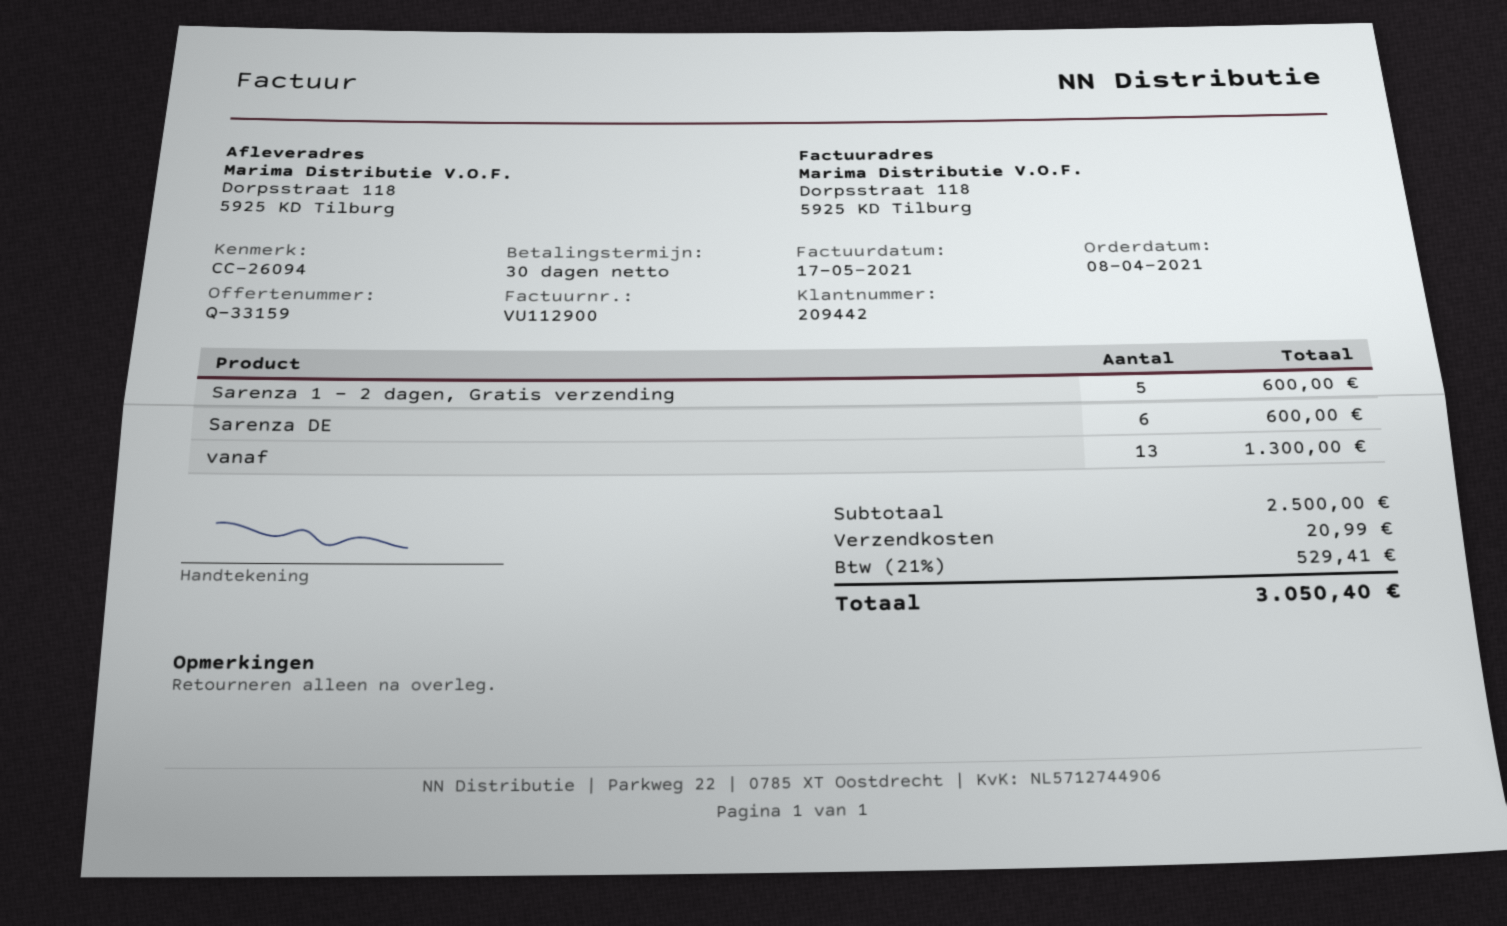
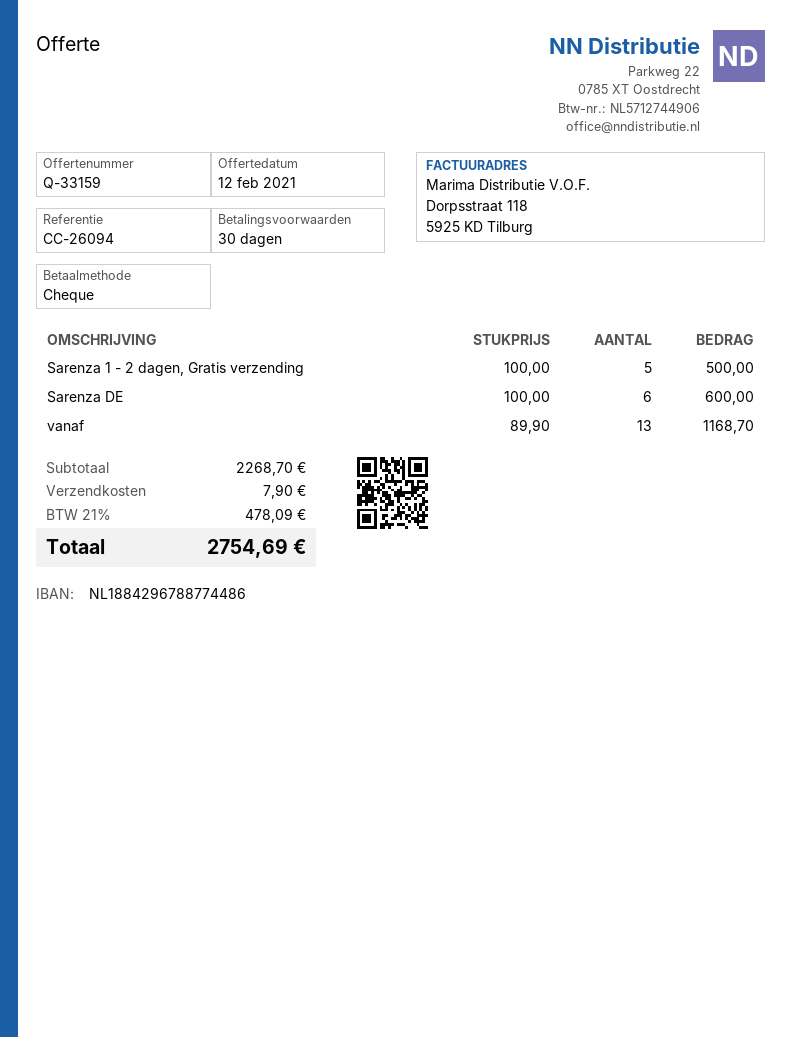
Sarenza 1 - 2 dagen, Gratis verzending: 5 for 600.00 -> 5 for 500.00
vanaf: 13 for 1300.00 -> 13 for 1168.70
subtotal: 2500.00 -> 2268.70
shipping: 20.99 -> 7.90
tax: 21% = 529.41 -> 21% = 478.09
total: 3050.40 -> 2754.69

